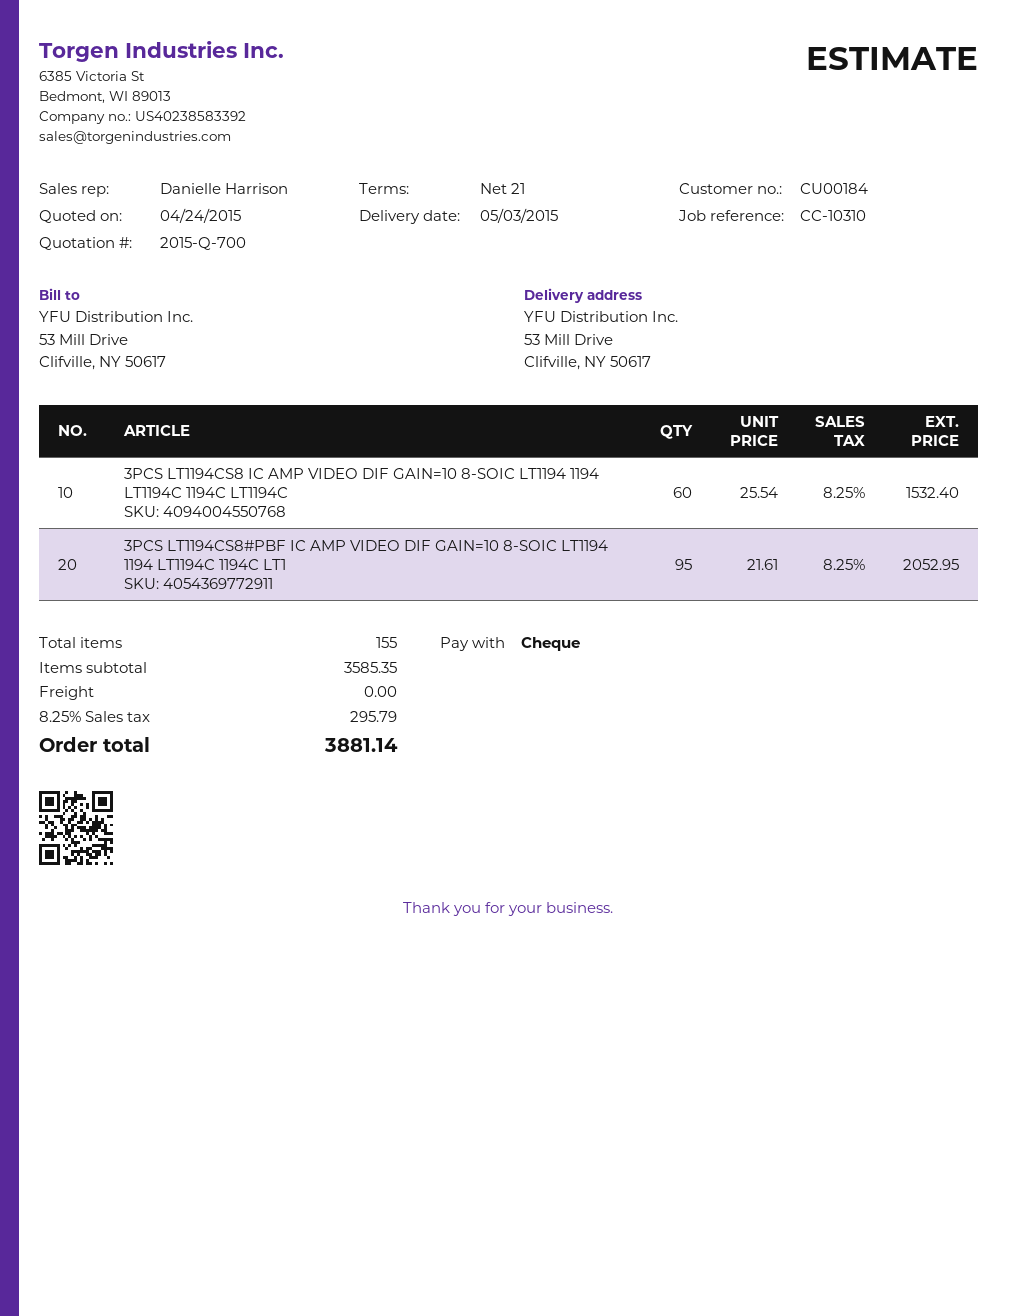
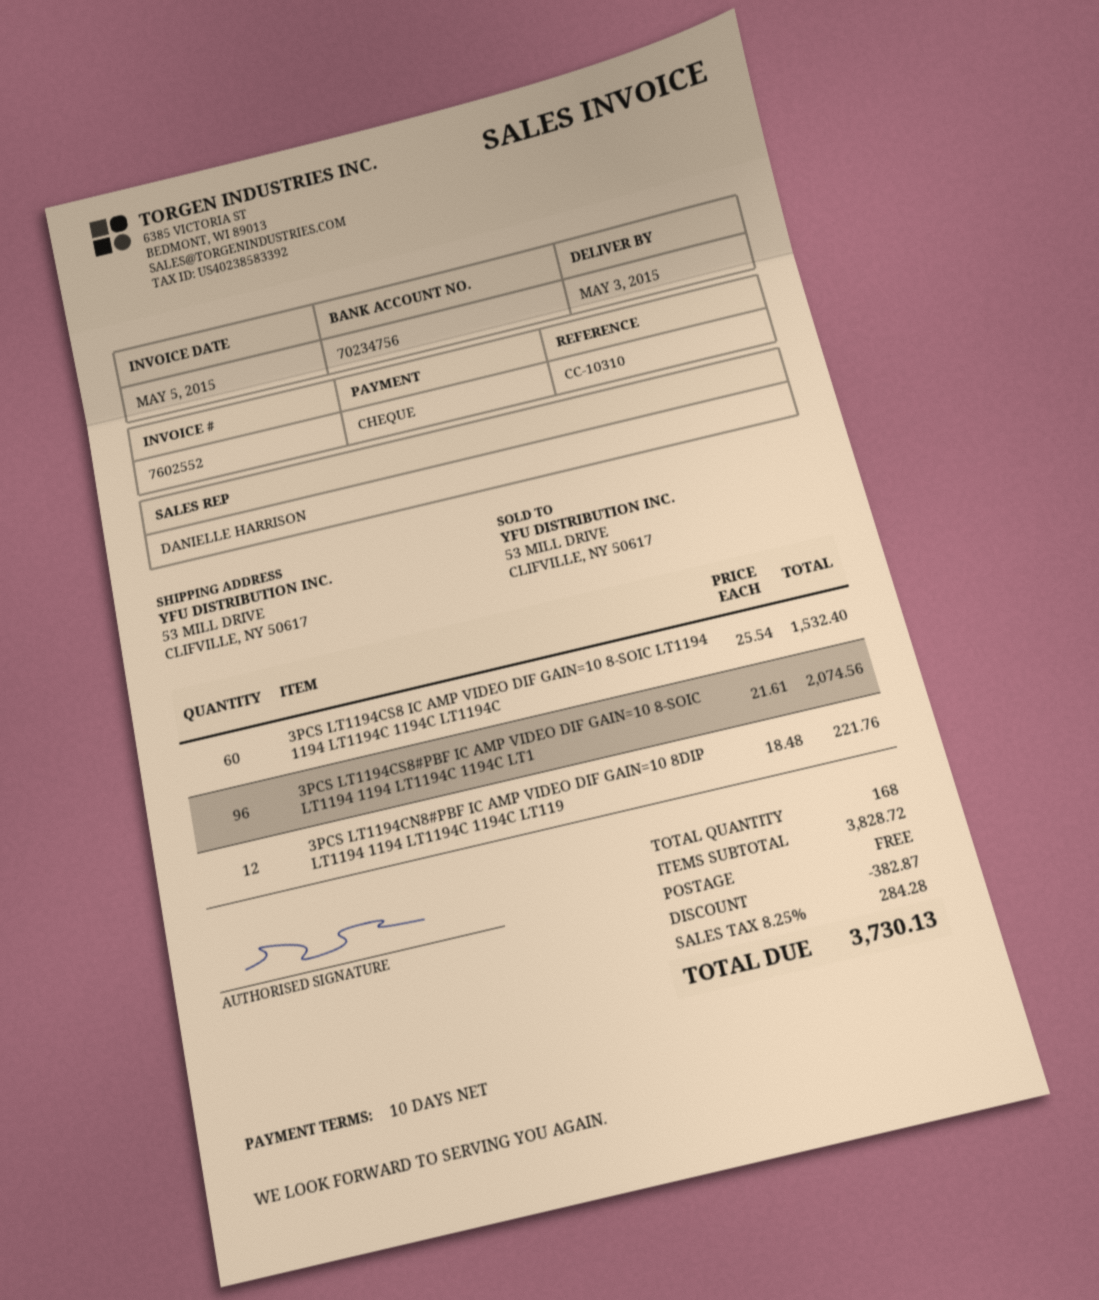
payment terms: 21 days -> 10 days
3PCS LT1194CS8#PBF IC AMP VIDEO DIF GAIN=10 8-SOIC LT1194 1194 LT1194C 1194C LT1: 95 x 21.61 = 2052.95 -> 96 x 21.61 = 2074.56
3PCS LT1194CN8#PBF IC AMP VIDEO DIF GAIN=10 8DIP LT1194 1194 LT1194C 1194C LT119: none -> 12 x 18.48 = 221.76
total quantity: 155 -> 168
subtotal: 3585.35 -> 3828.72
discount: none -> 382.87
tax: 8.25% = 295.79 -> 8.25% = 284.28
total: 3881.14 -> 3730.13

